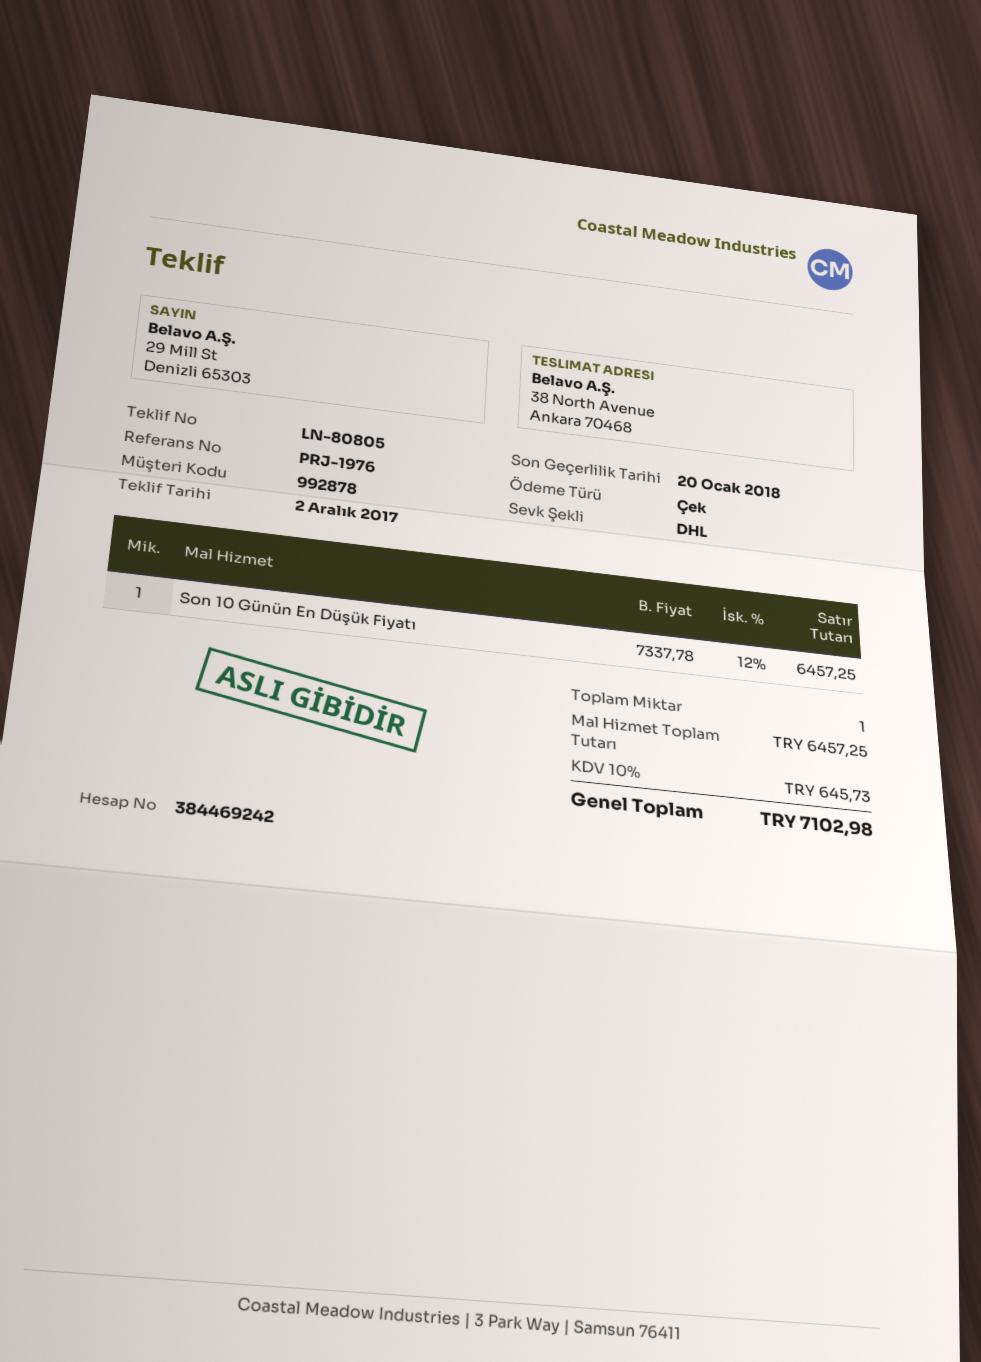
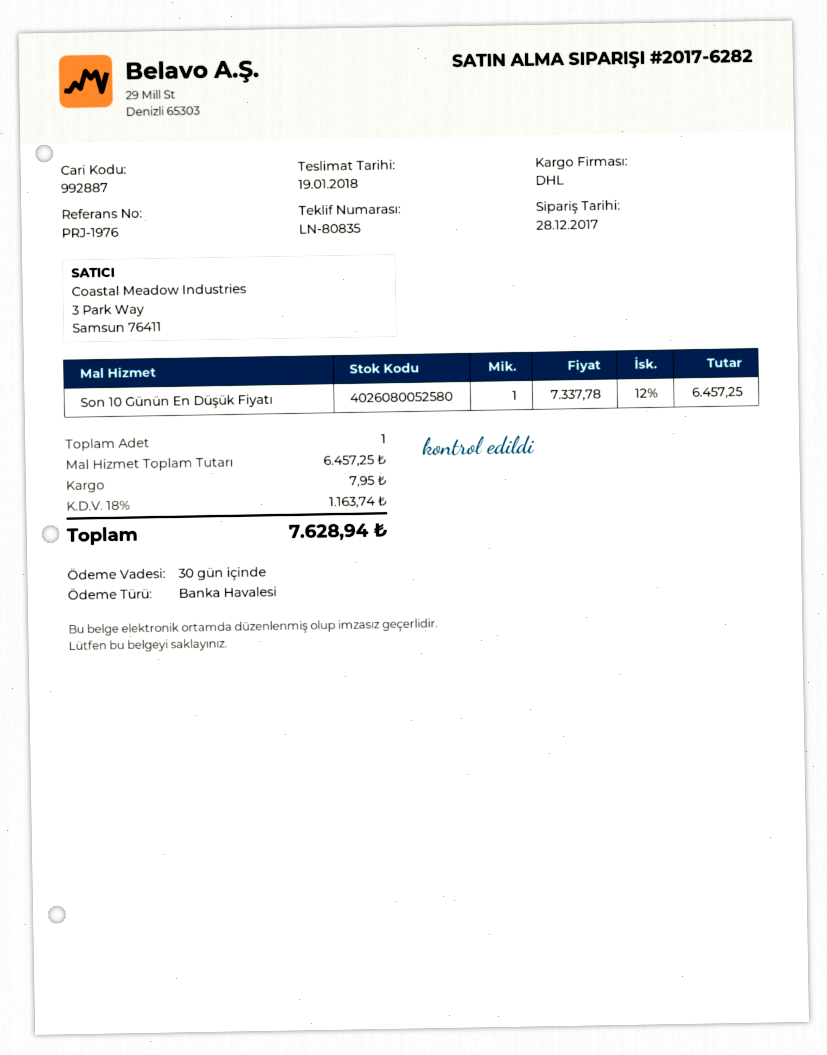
quote number: LN-80805 -> LN-80835
customer number: 992878 -> 992887
payment method: cheque -> bank transfer
shipping: none -> 7.95
tax: 10% = 645.73 -> 18% = 1163.74
total: 7102.98 -> 7628.94

